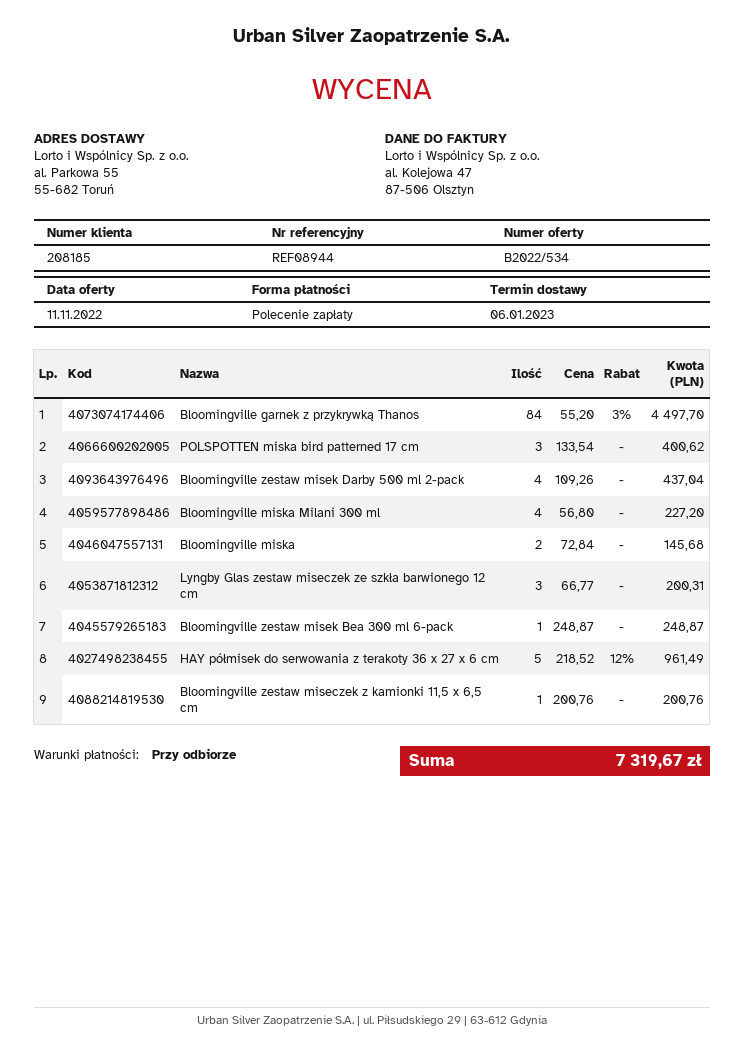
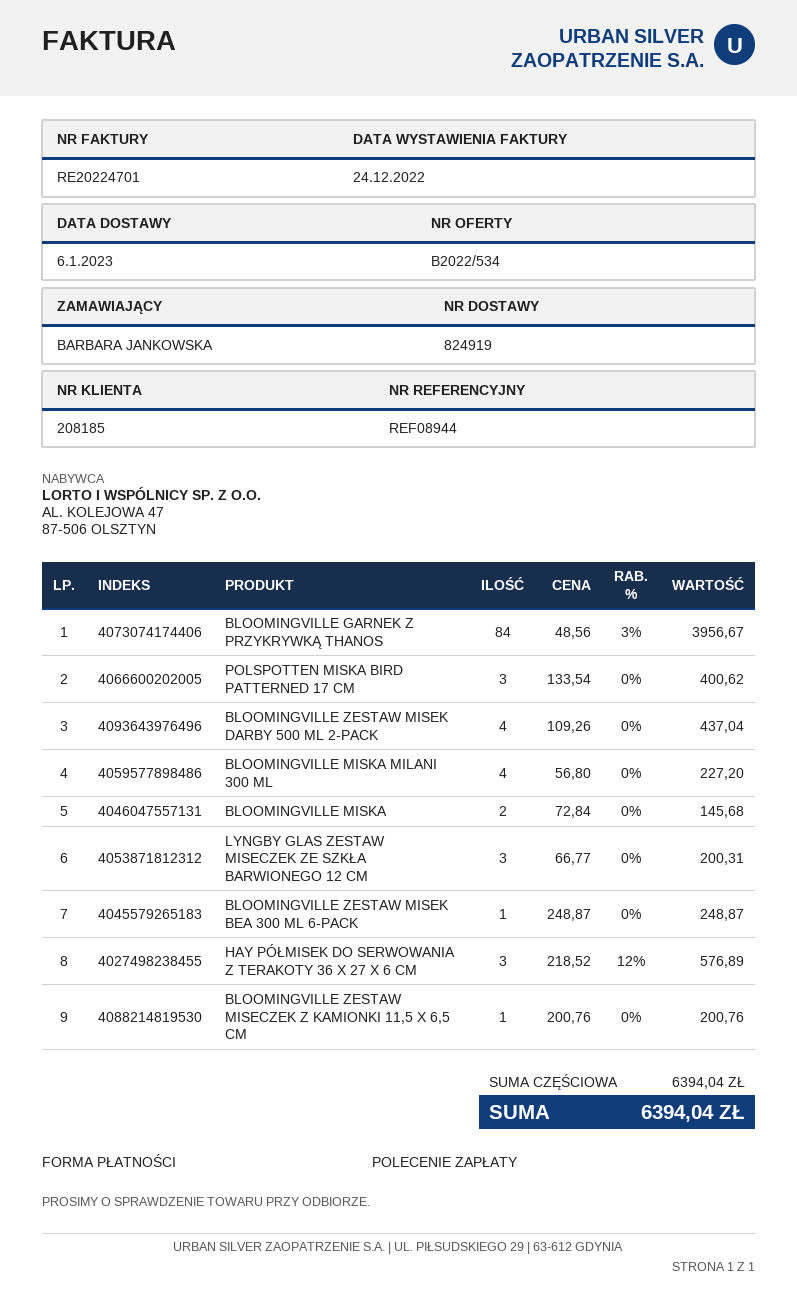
Bloomingville garnek z przykrywką Thanos: 84 x 55.20 - 3% = 4497.70 -> 84 x 48.56 - 3% = 3956.67
HAY półmisek do serwowania z terakoty 36 x 27 x 6 cm: 5 x 218.52 - 12% = 961.49 -> 3 x 218.52 - 12% = 576.89
total: 7319.67 -> 6394.04

